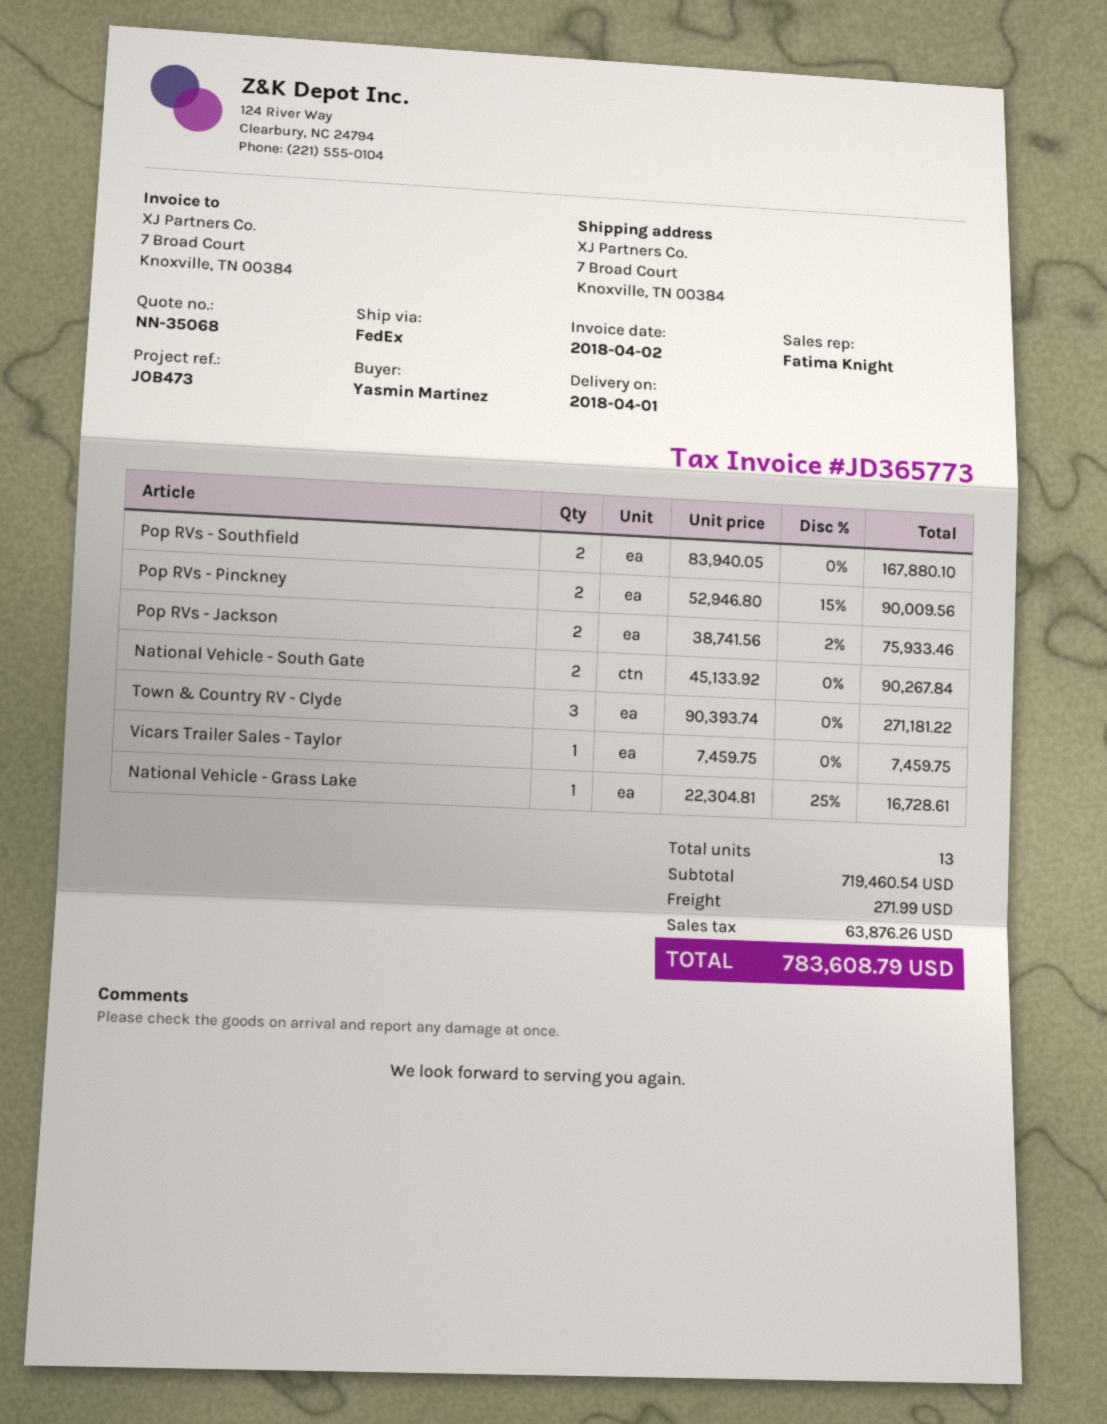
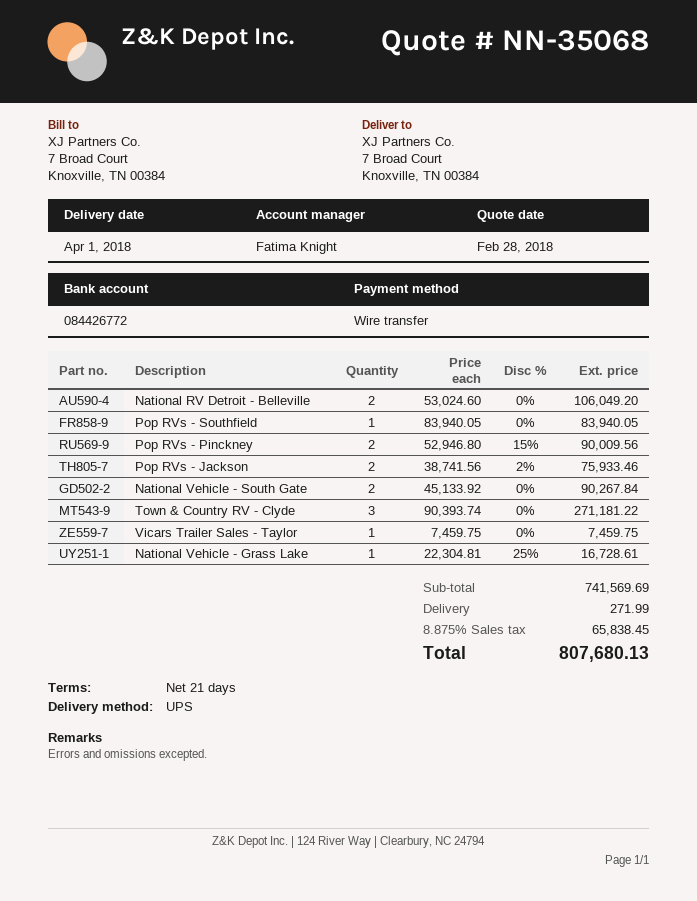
shipping method: FedEx -> UPS
Pop RVs - Southfield: 2 x 83940.05 = 167880.10 -> 1 x 83940.05 = 83940.05
National RV Detroit - Belleville: none -> 2 x 53024.60 = 106049.20
subtotal: 719460.54 -> 741569.69
tax: 63876.26 -> 65838.45
total: 783608.79 -> 807680.13

